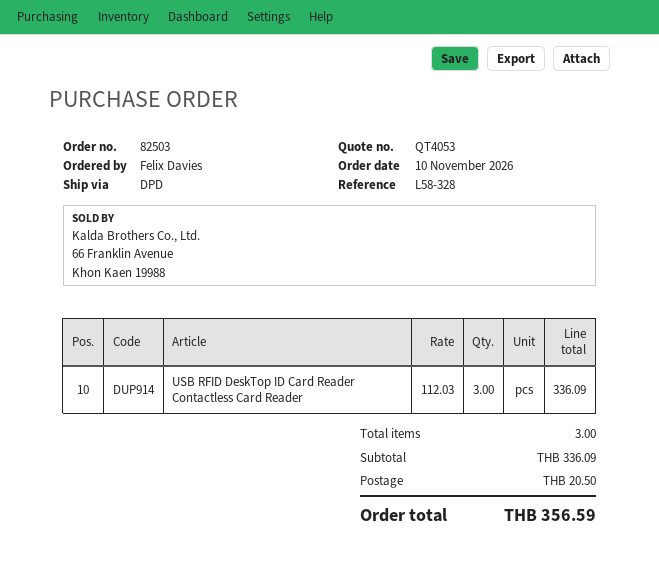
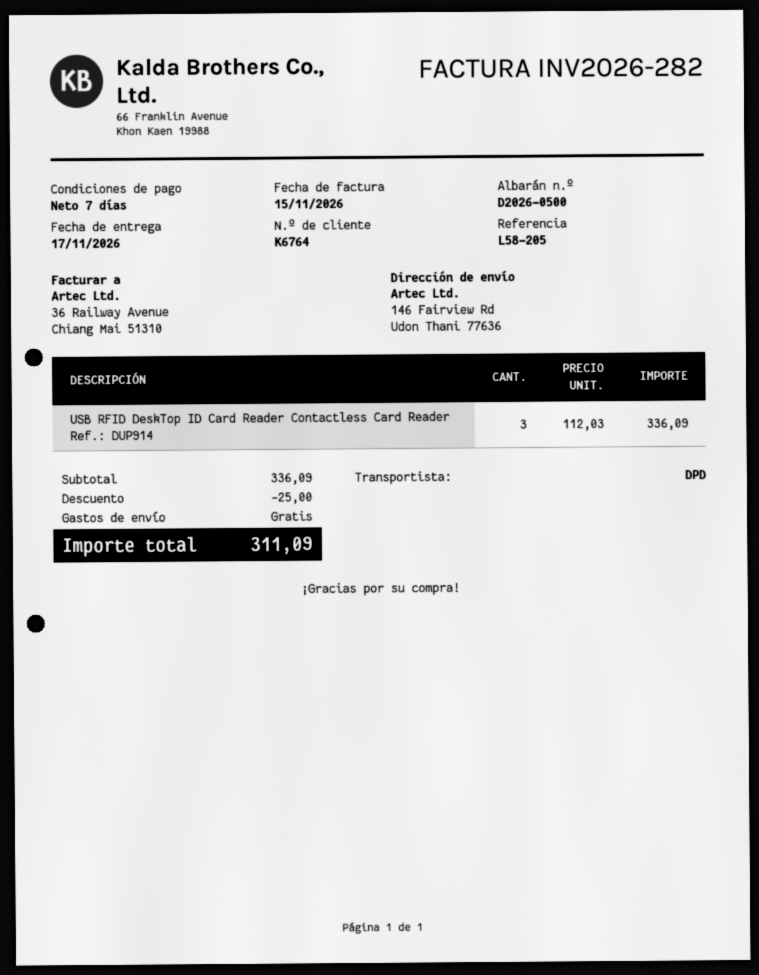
reference: L58-328 -> L58-205
discount: none -> 25.00
shipping: 20.50 -> 0.00
total: 356.59 -> 311.09

